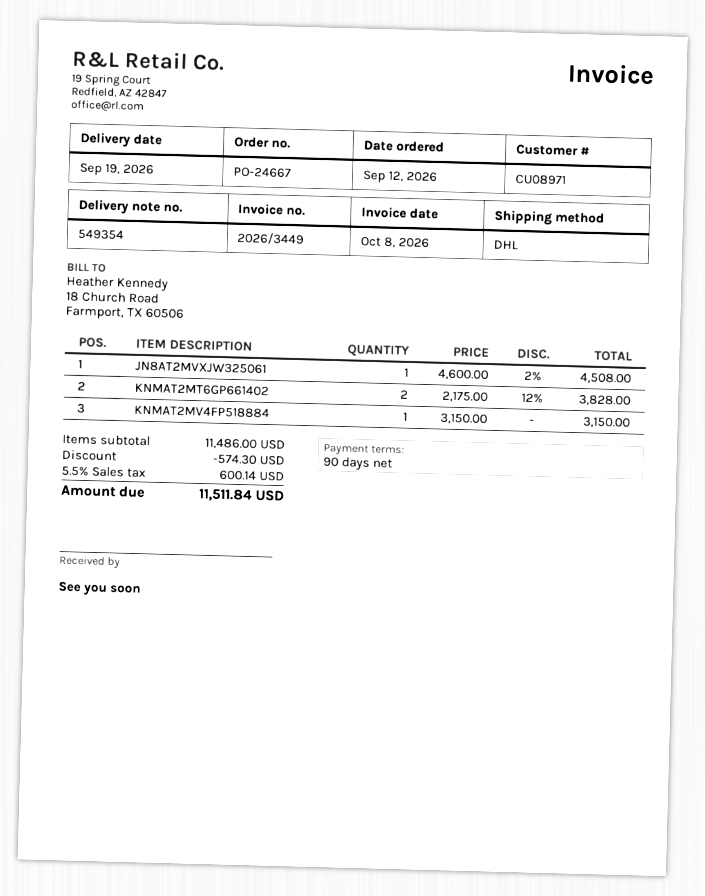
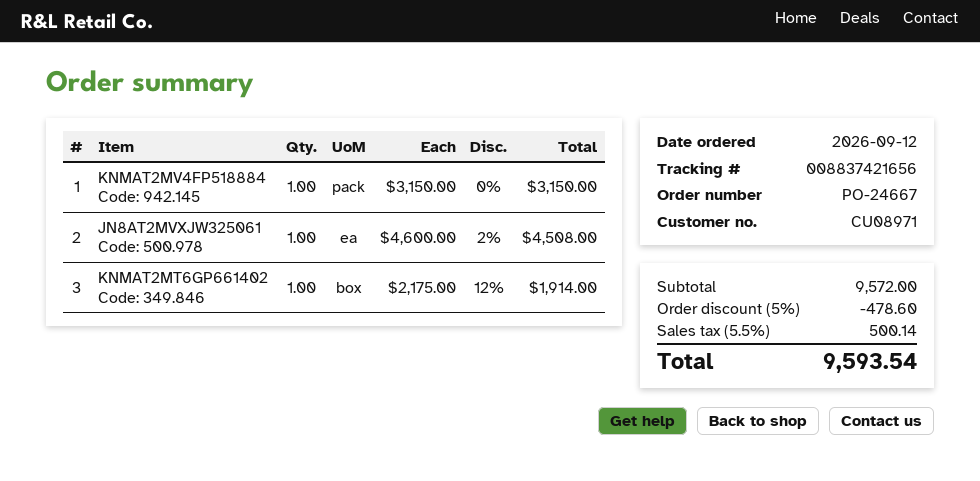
KNMAT2MT6GP661402: 2 x 2175.00 - 12% = 3828.00 -> 1 x 2175.00 - 12% = 1914.00
subtotal: 11486.00 -> 9572.00
discount: 574.30 -> 478.60
tax: 5.5% = 600.14 -> 5.5% = 500.14
total: 11511.84 -> 9593.54

